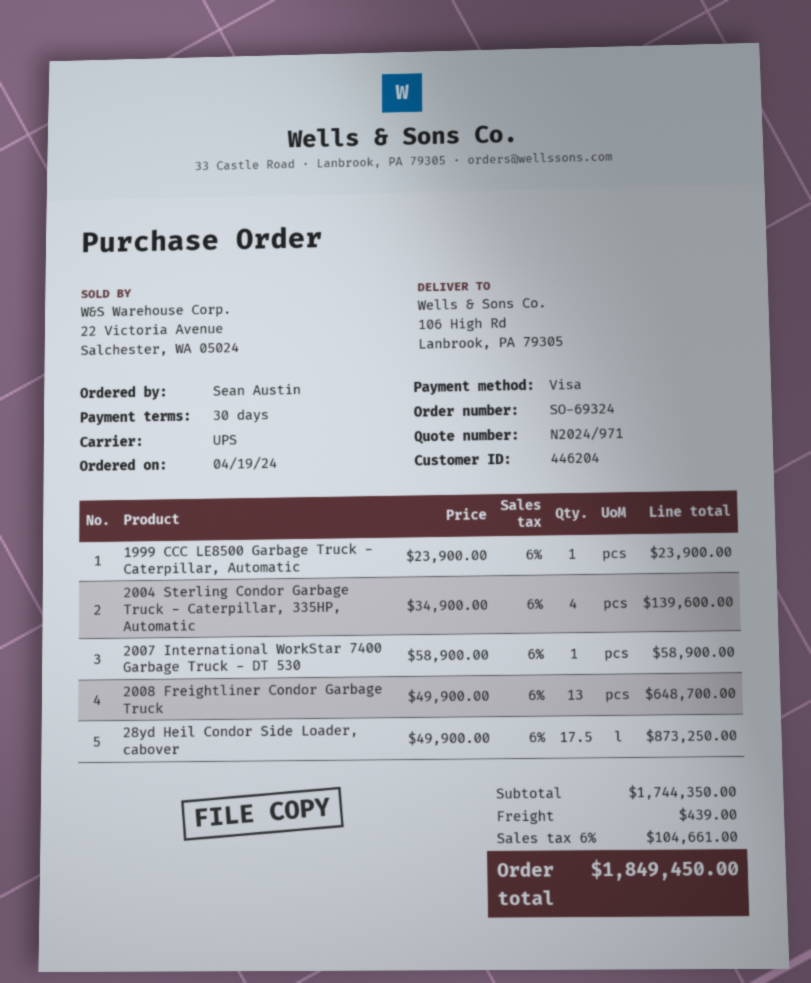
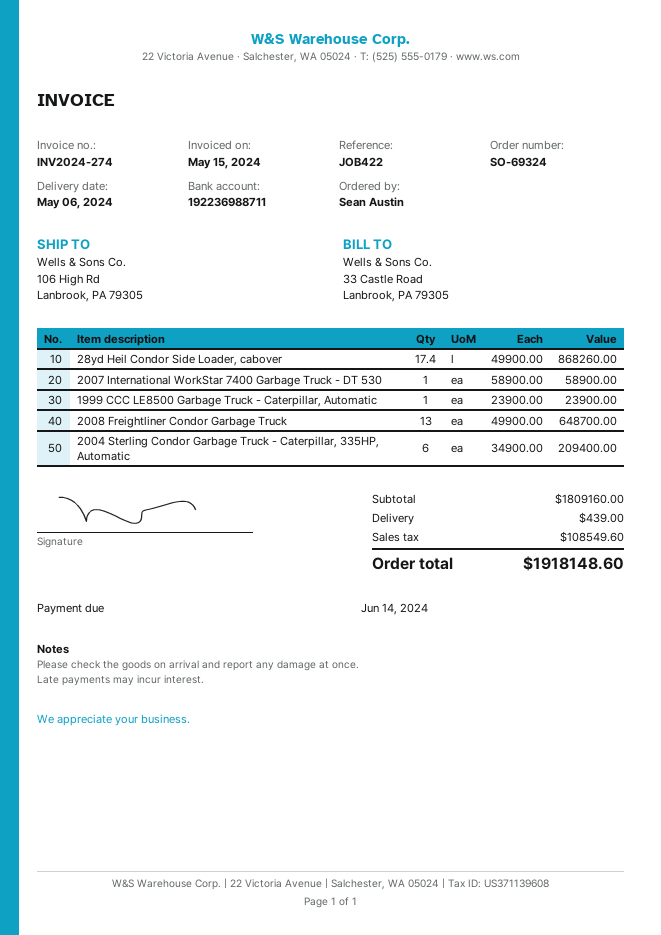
2004 Sterling Condor Garbage Truck - Caterpillar, 335HP, Automatic: 4 x 34900.00 = 139600.00 -> 6 x 34900.00 = 209400.00
28yd Heil Condor Side Loader, cabover: 17.5 x 49900.00 = 873250.00 -> 17.4 x 49900.00 = 868260.00
subtotal: 1744350.00 -> 1809160.00
tax: 104661.00 -> 108549.60
total: 1849450.00 -> 1918148.60

